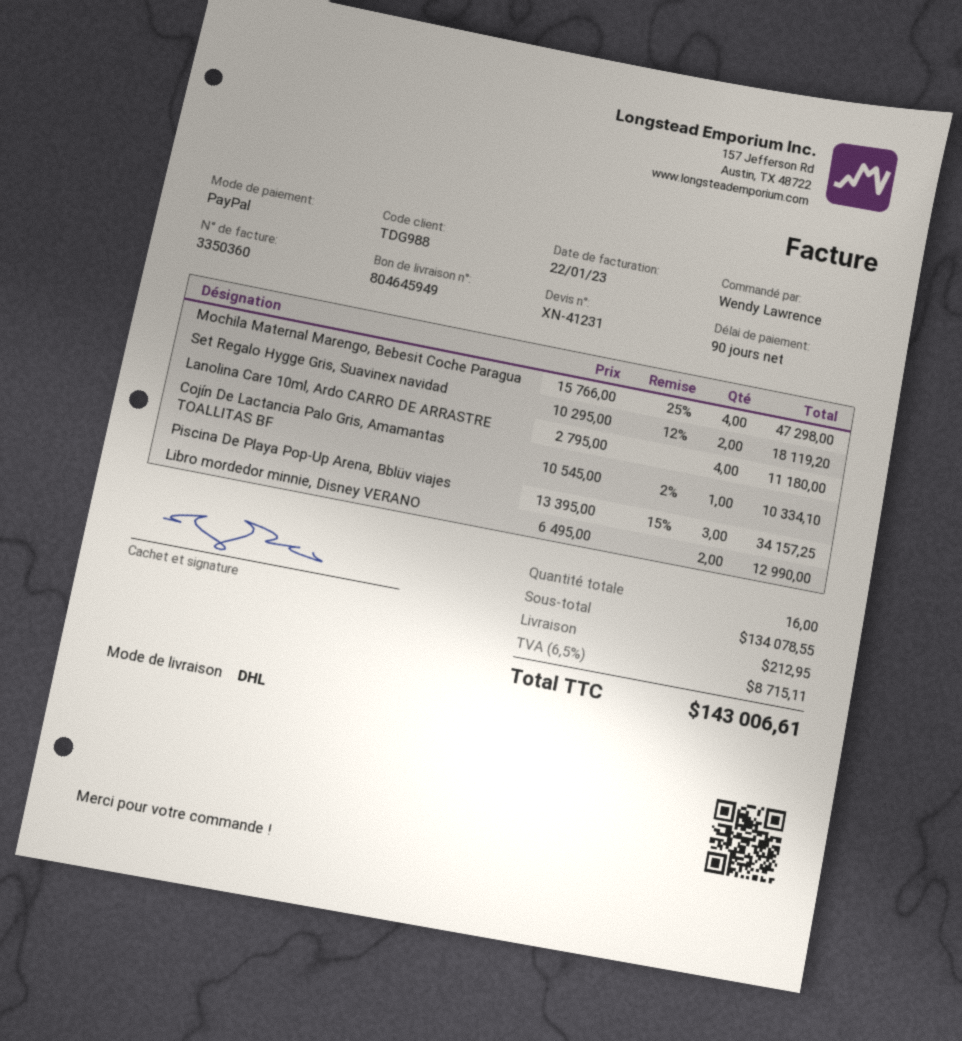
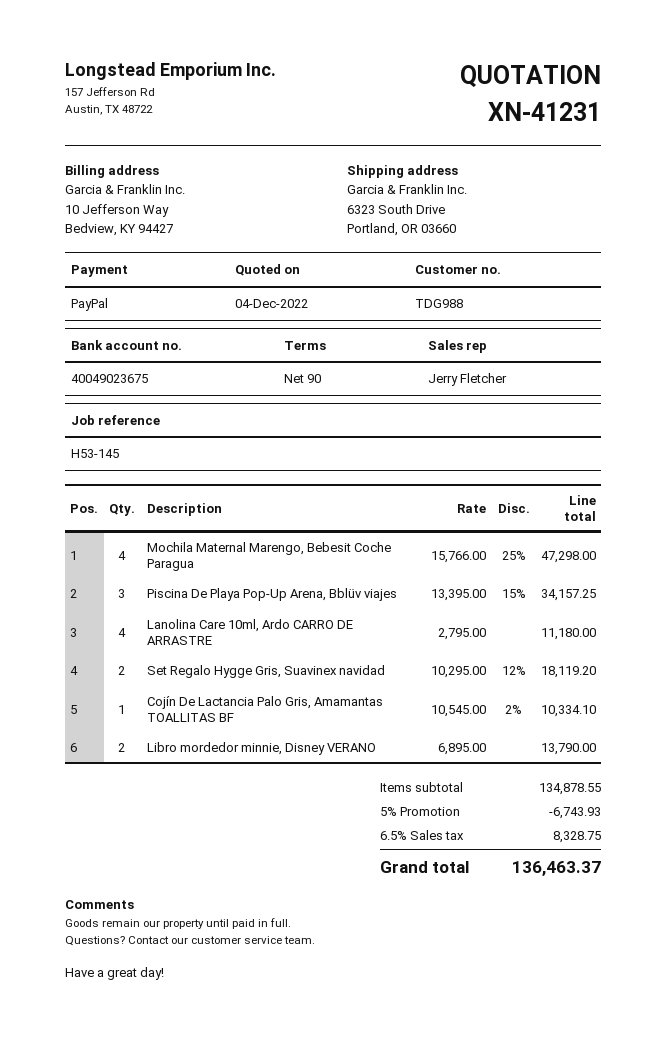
Libro mordedor minnie, Disney VERANO: 2 x 6495.00 = 12990.00 -> 2 x 6895.00 = 13790.00
subtotal: 134078.55 -> 134878.55
discount: none -> 5% = 6743.93
shipping: 212.95 -> none
tax: 6.5% = 8715.11 -> 6.5% = 8328.75
total: 143006.61 -> 136463.37

